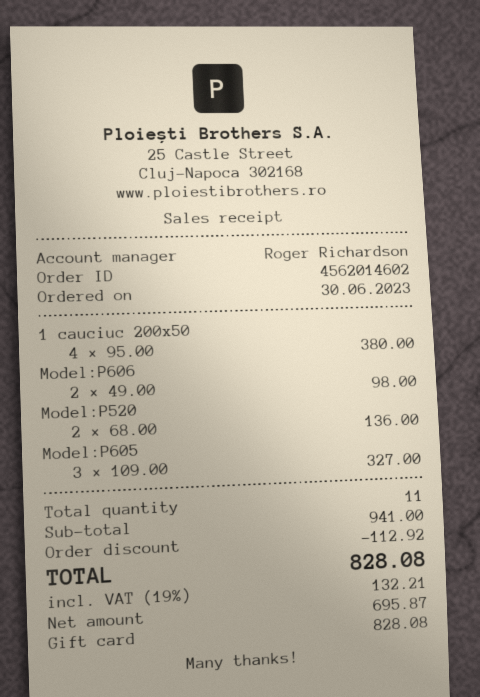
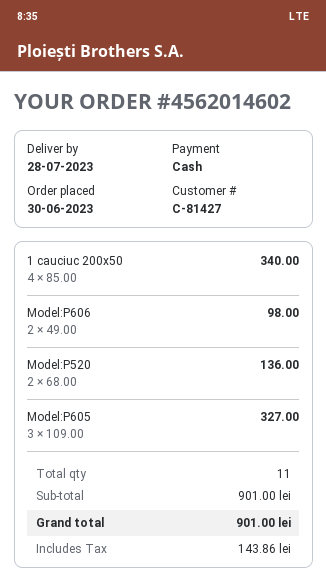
payment method: gift card -> cash
1 cauciuc 200x50: 4 x 95.00 = 380.00 -> 4 x 85.00 = 340.00
subtotal: 941.00 -> 901.00
discount: 112.92 -> none
tax: 132.21 -> 143.86
total: 828.08 -> 901.00

